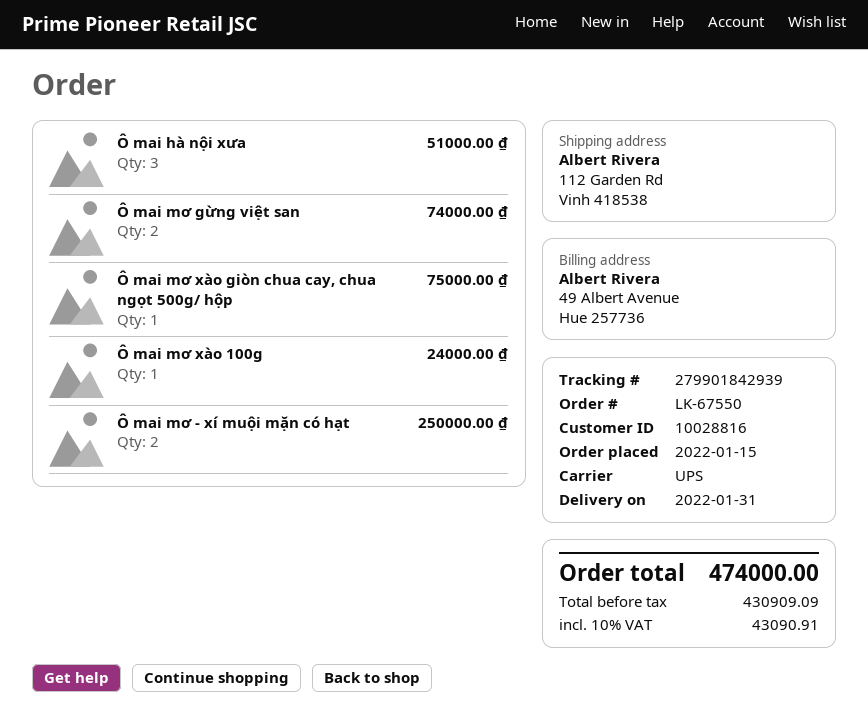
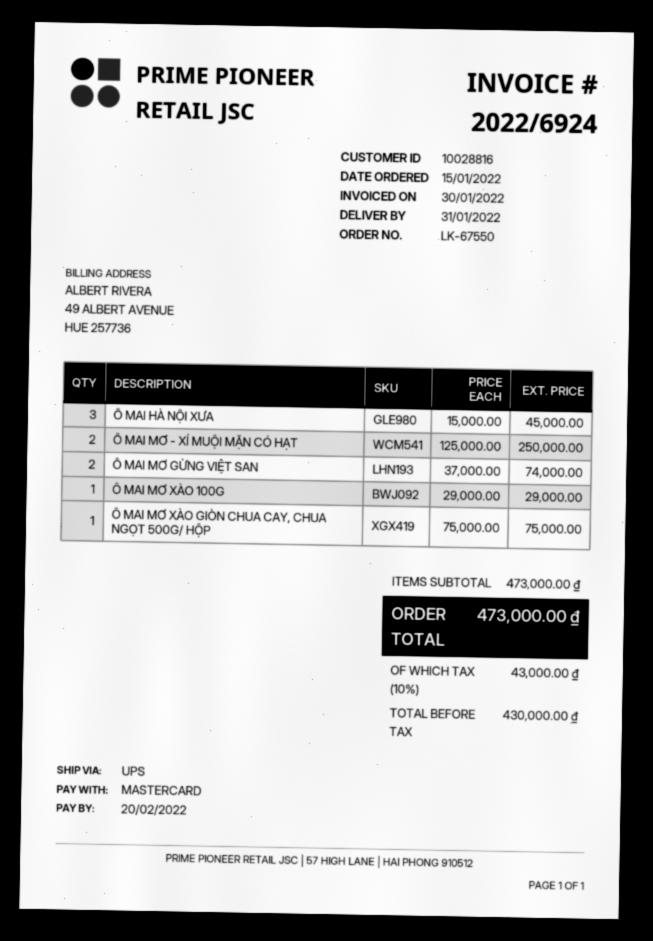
Ô mai hà nội xưa: 3 for 51000.00 -> 3 for 45000.00
Ô mai mơ xào 100g: 1 for 24000.00 -> 1 for 29000.00
net: 430909.09 -> 430000.00
tax: 10% = 43090.91 -> 10% = 43000.00
total: 474000.00 -> 473000.00

